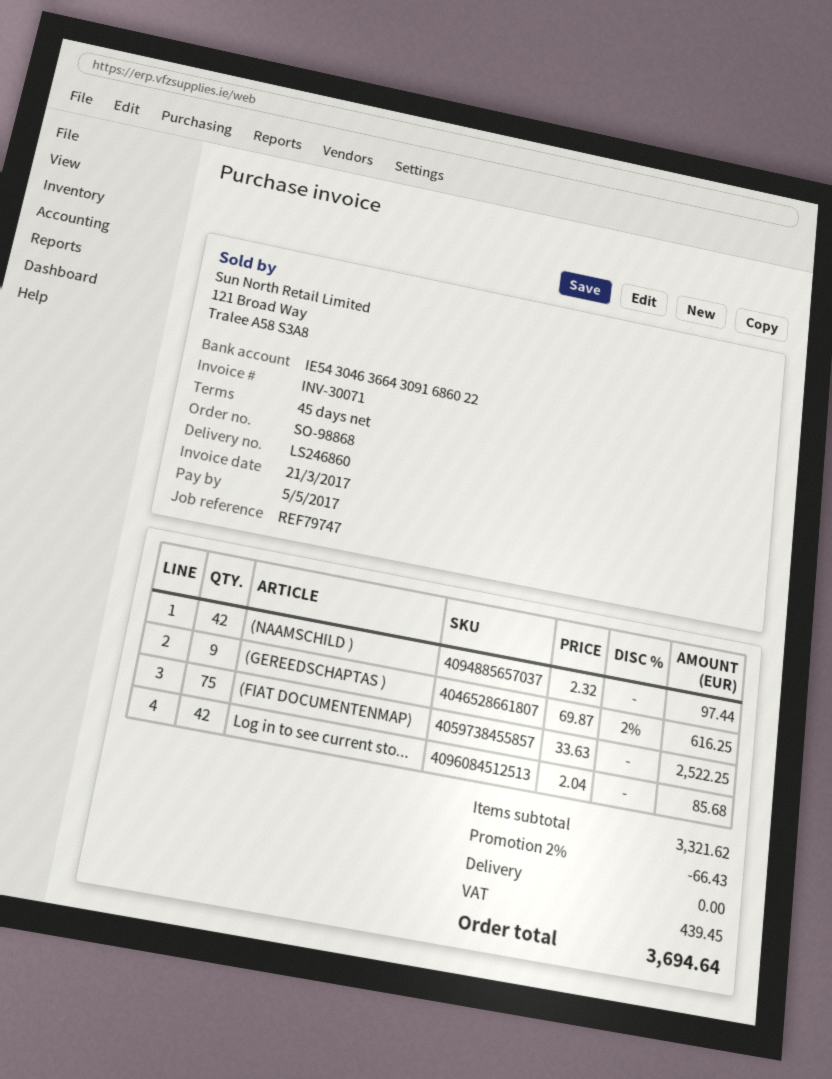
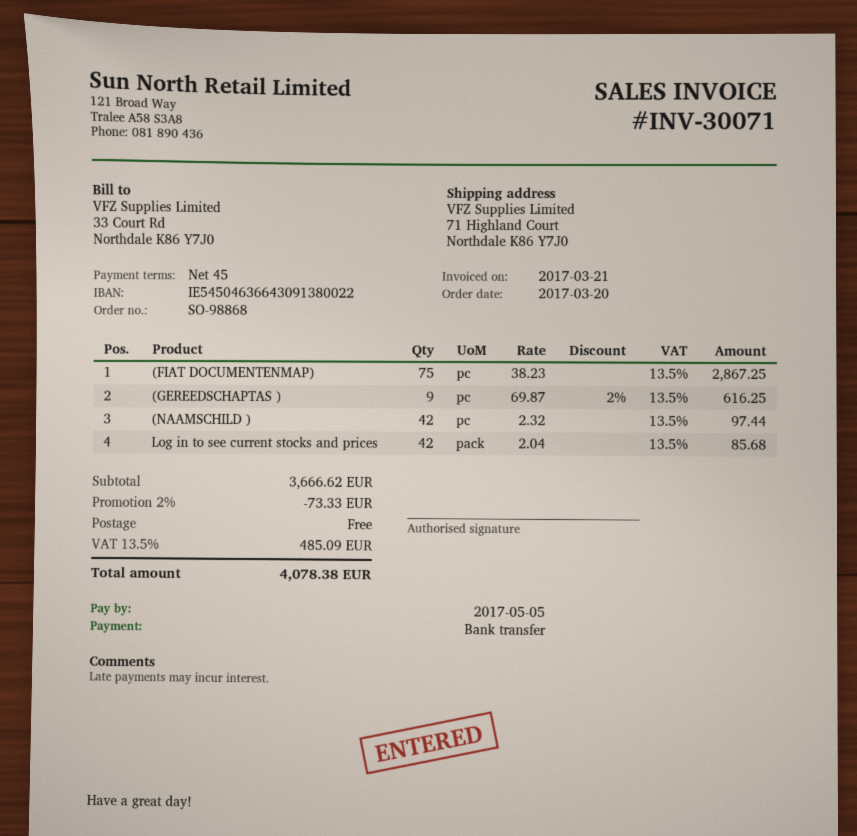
bank account: IE54304636643091686022 -> IE54504636643091380022
(FIAT DOCUMENTENMAP): 75 x 33.63 = 2522.25 -> 75 x 38.23 = 2867.25
subtotal: 3321.62 -> 3666.62
discount: 2% = 66.43 -> 2% = 73.33
tax: 439.45 -> 485.09
total: 3694.64 -> 4078.38

